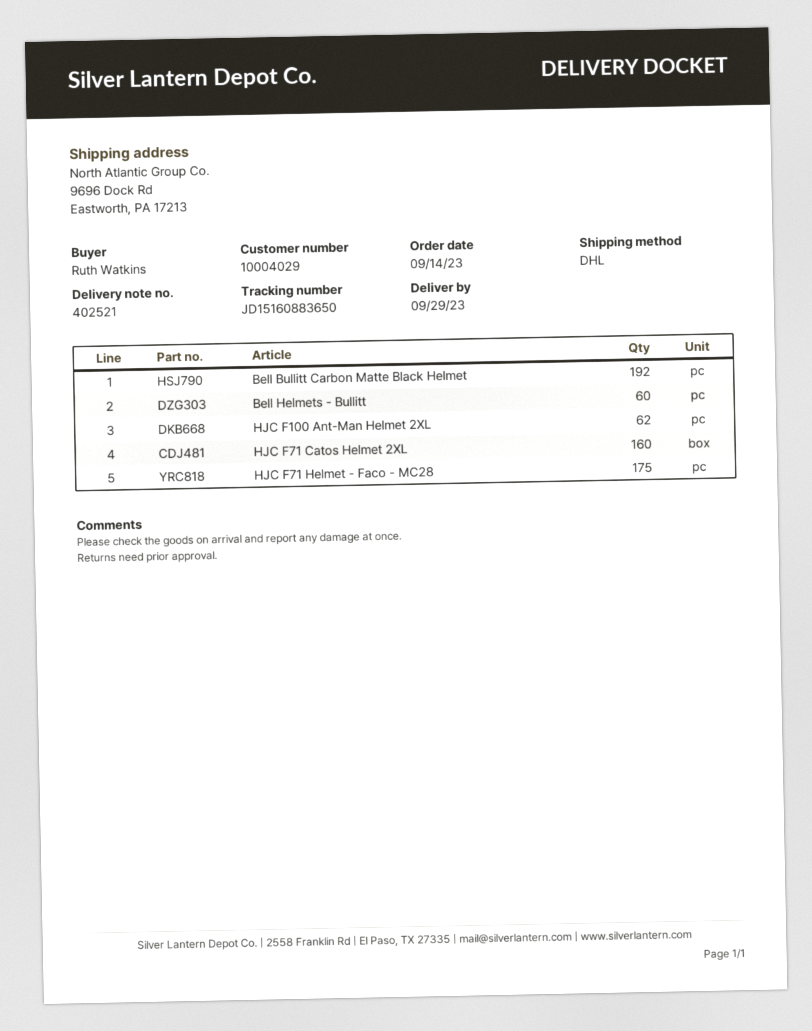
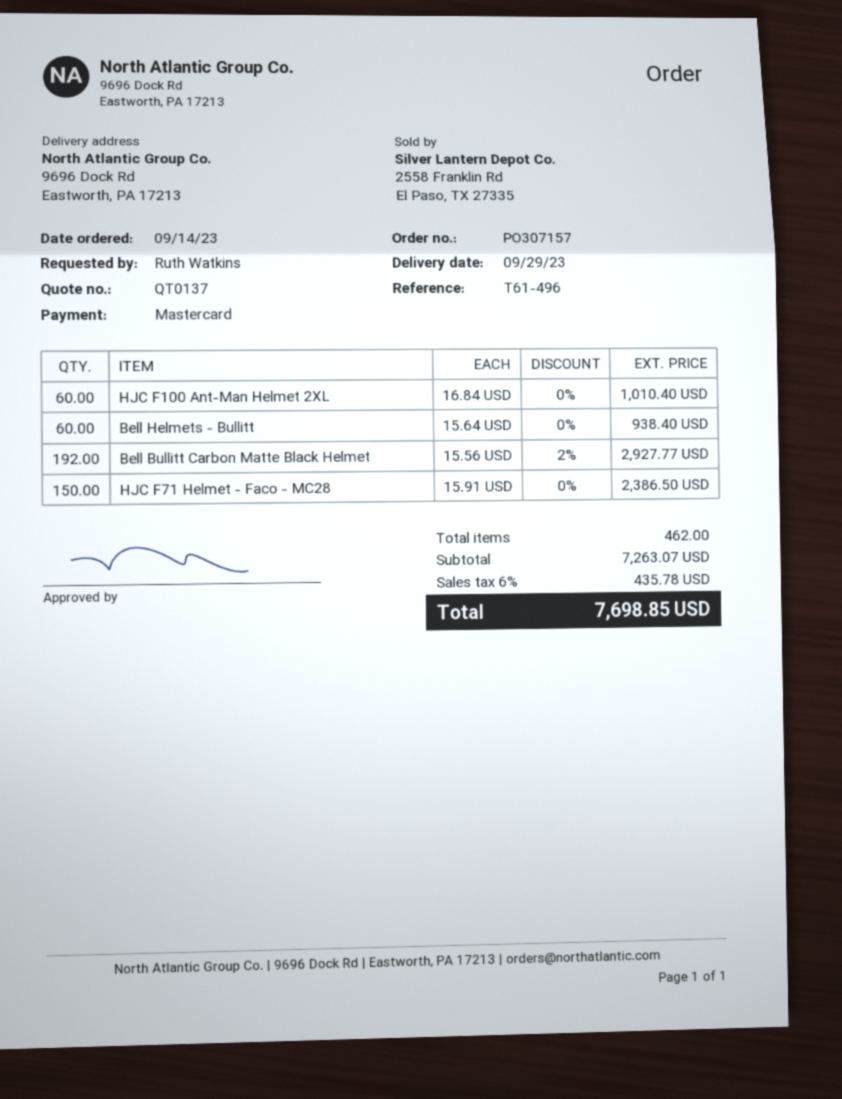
HJC F100 Ant-Man Helmet 2XL: 62 -> 60
HJC F71 Catos Helmet 2XL: 160 -> none
HJC F71 Helmet - Faco - MC28: 175 -> 150

